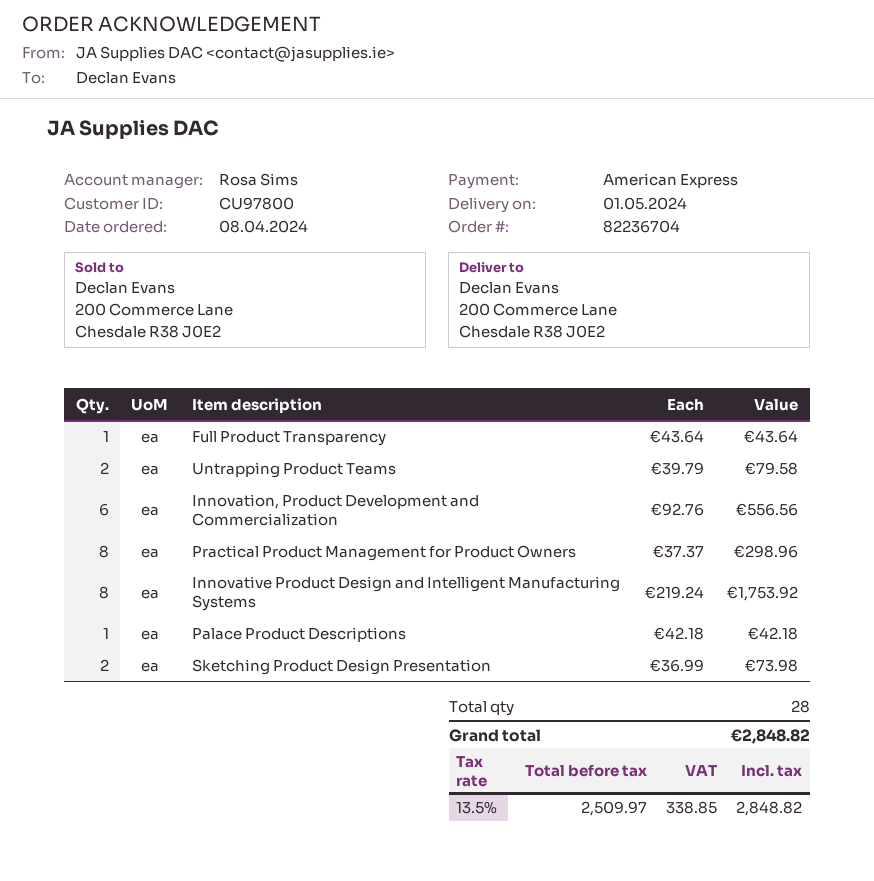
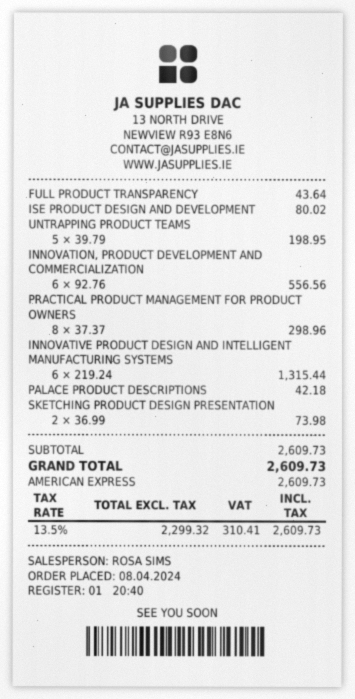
Untrapping Product Teams: 2 x 39.79 = 79.58 -> 5 x 39.79 = 198.95
Innovative Product Design and Intelligent Manufacturing Systems: 8 x 219.24 = 1753.92 -> 6 x 219.24 = 1315.44
ISE PRODUCT DESIGN AND DEVELOPMENT: none -> 1 x 80.02 = 80.02
net: 2509.97 -> 2299.32
tax: 13.5% = 338.85 -> 13.5% = 310.41
total: 2848.82 -> 2609.73

